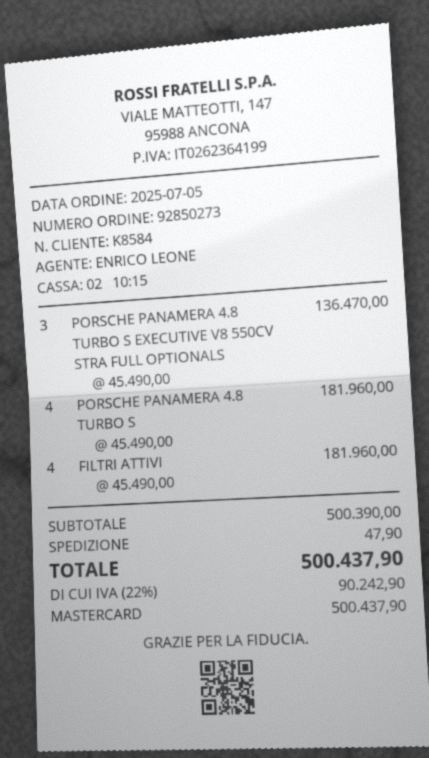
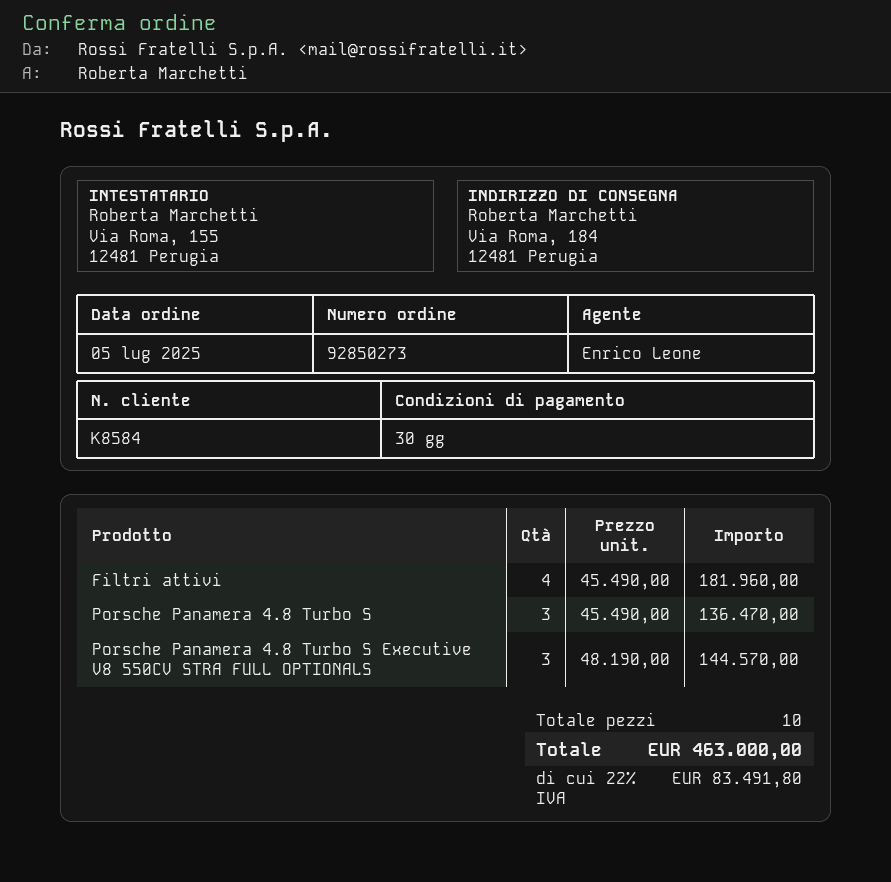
PORSCHE PANAMERA 4.8 TURBO S EXECUTIVE V8 550CV STRA FULL OPTIONALS: 3 x 45490.00 = 136470.00 -> 3 x 48190.00 = 144570.00
PORSCHE PANAMERA 4.8 TURBO S: 4 x 45490.00 = 181960.00 -> 3 x 45490.00 = 136470.00
shipping: 47.90 -> none
tax: 22% = 90242.90 -> 22% = 83491.80
total: 500437.90 -> 463000.00

